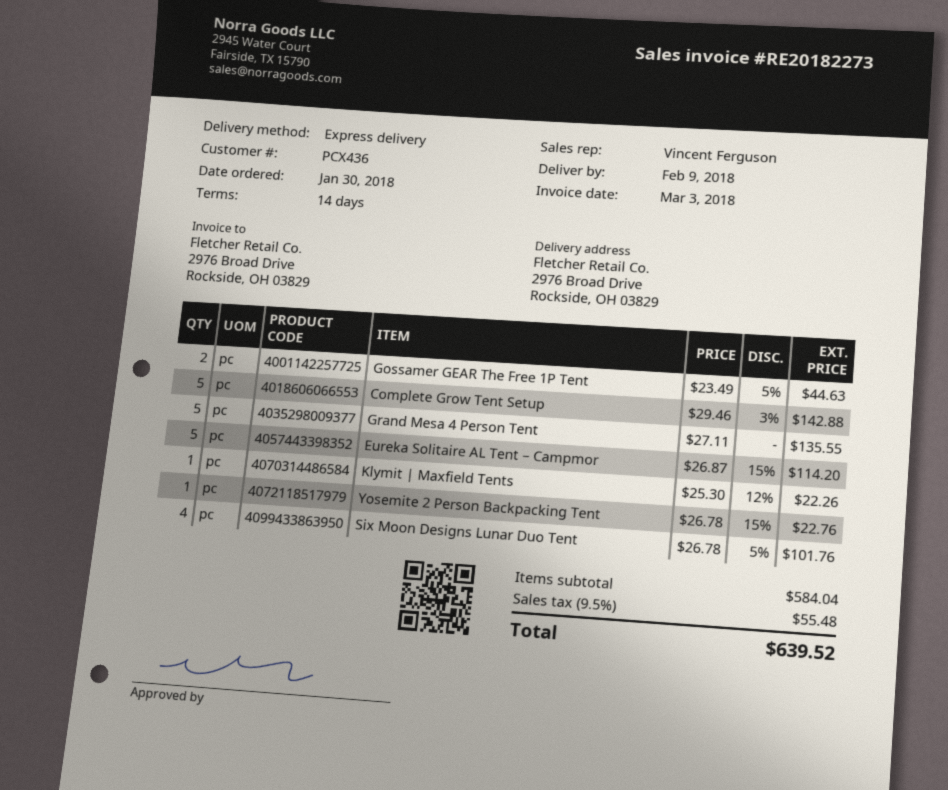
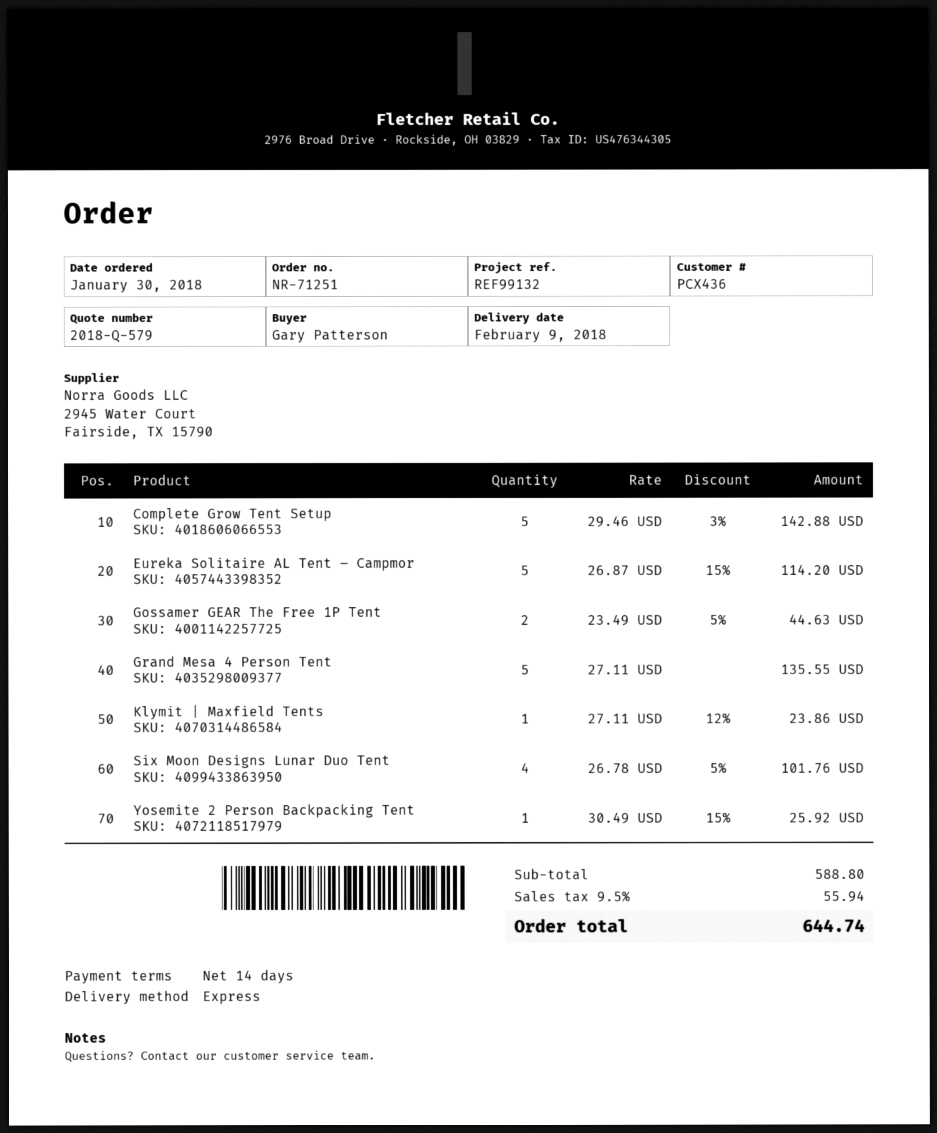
Klymit | Maxfield Tents: 1 x 25.30 - 12% = 22.26 -> 1 x 27.11 - 12% = 23.86
Yosemite 2 Person Backpacking Tent: 1 x 26.78 - 15% = 22.76 -> 1 x 30.49 - 15% = 25.92
subtotal: 584.04 -> 588.80
tax: 9.5% = 55.48 -> 9.5% = 55.94
total: 639.52 -> 644.74

